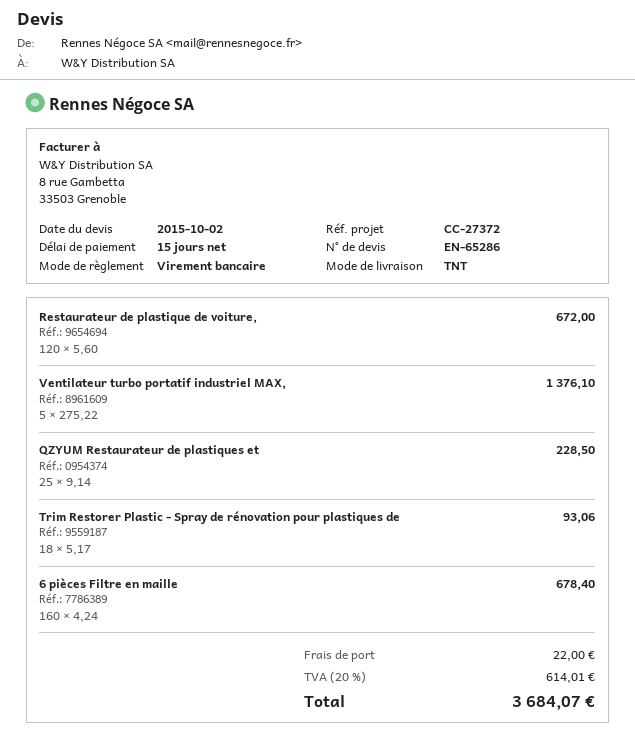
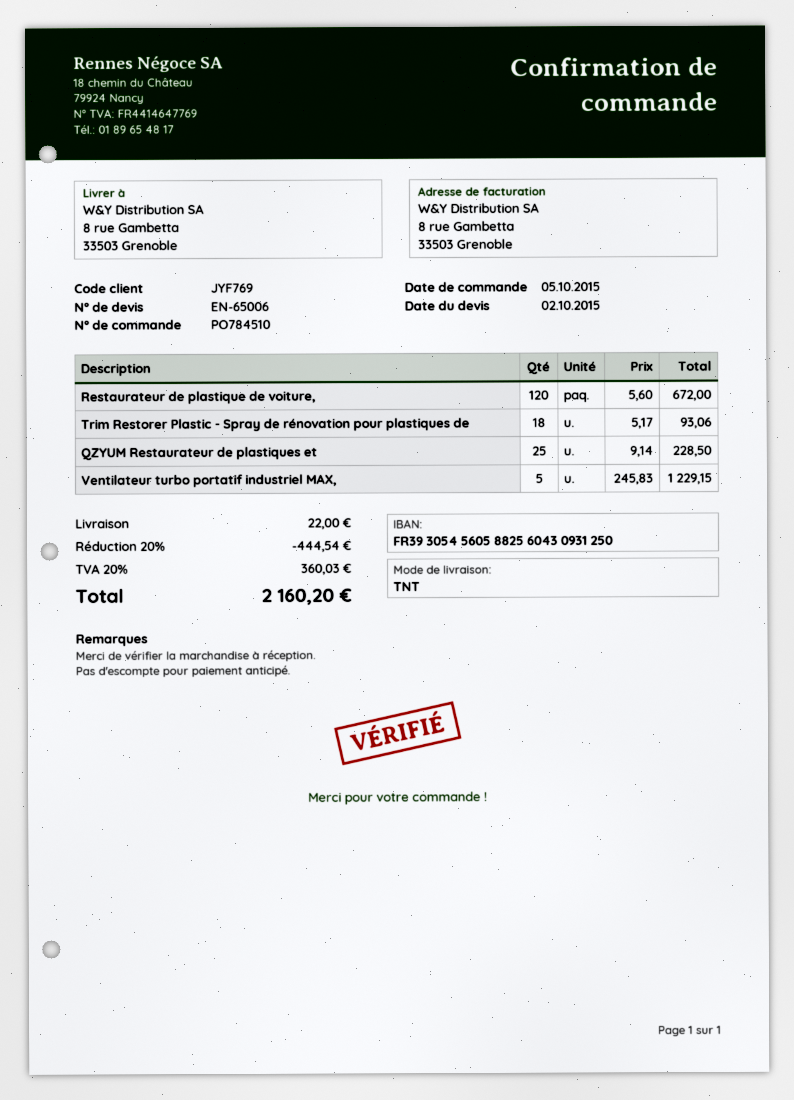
quote number: EN-65286 -> EN-65006
Ventilateur turbo portatif industriel MAX,: 5 x 275.22 = 1376.10 -> 5 x 245.83 = 1229.15
6 pièces Filtre en maille: 160 x 4.24 = 678.40 -> none
discount: none -> 20% = 444.54
tax: 20% = 614.01 -> 20% = 360.03
total: 3684.07 -> 2160.20

